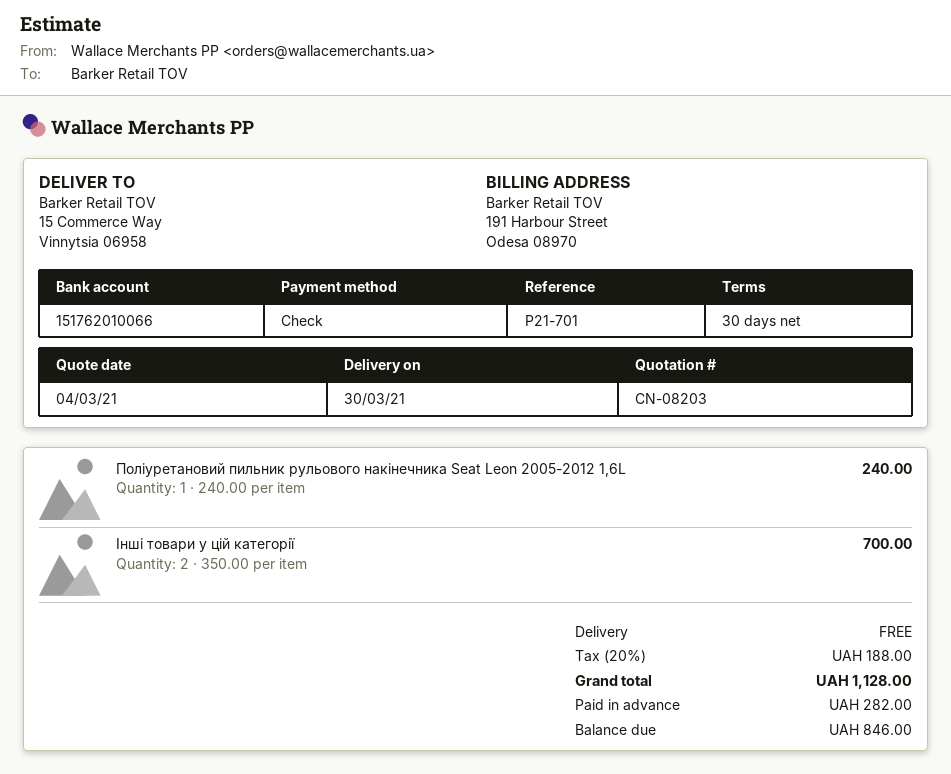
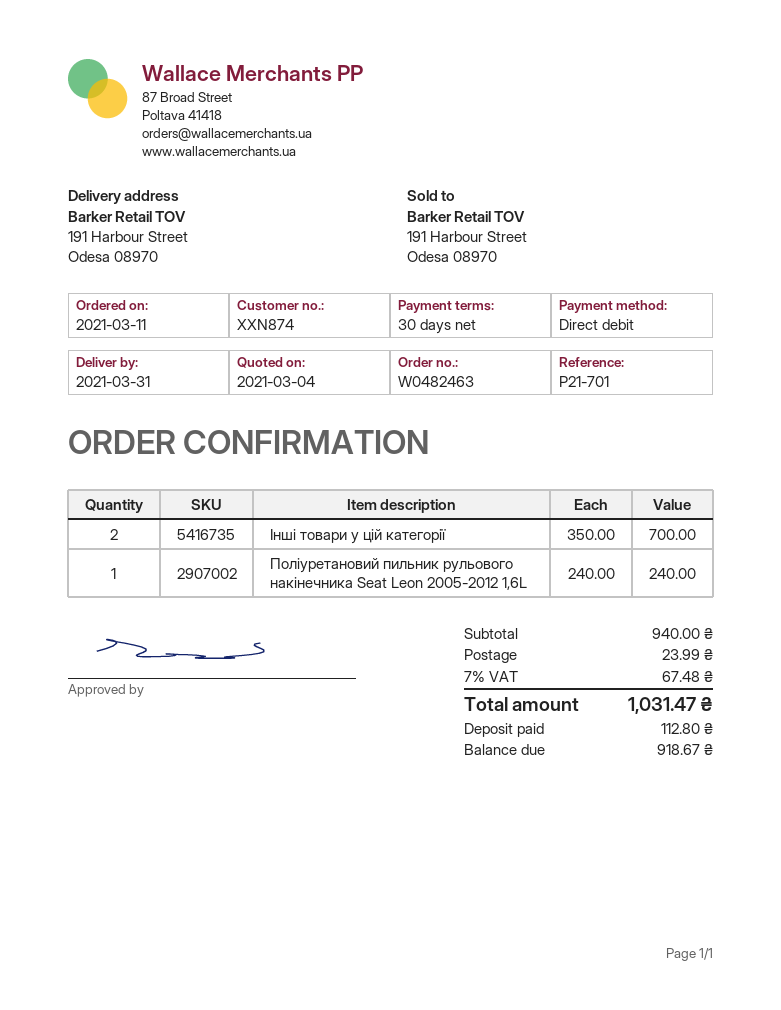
delivery date: 2021-03-30 -> 2021-03-31
payment method: cheque -> direct debit
ship to: 15 Commerce Way, Vinnytsia 06958 -> 191 Harbour Street, Odesa 08970
shipping: 0.00 -> 23.99
tax: 20% = 188.00 -> 7% = 67.48
total: 1128.00 -> 1031.47
deposit: 282.00 -> 112.80
balance: 846.00 -> 918.67

